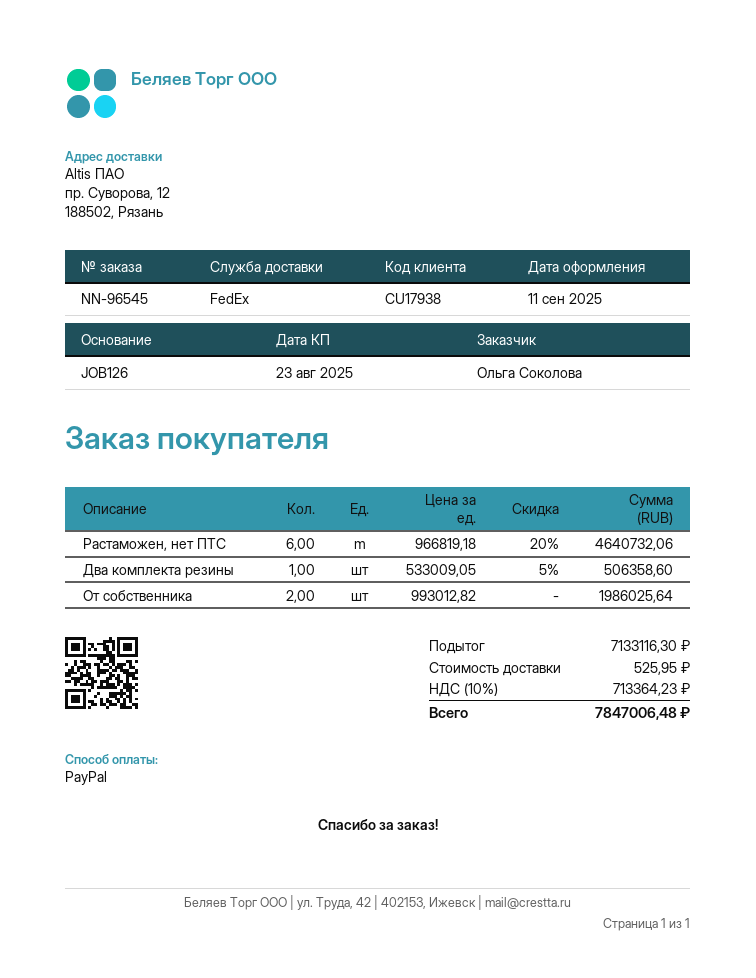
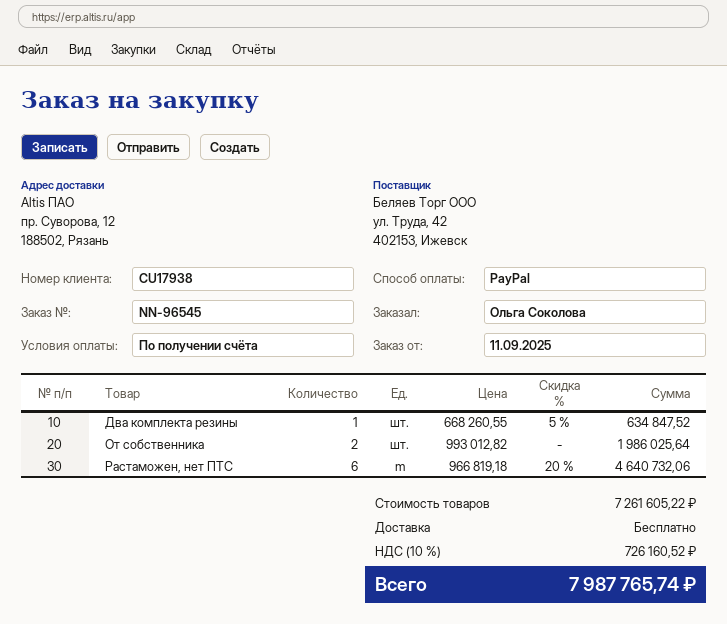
Два комплекта резины: 1 x 533009.05 - 5% = 506358.60 -> 1 x 668260.55 - 5% = 634847.52
subtotal: 7133116.30 -> 7261605.22
shipping: 525.95 -> 0.00
tax: 10% = 713364.23 -> 10% = 726160.52
total: 7847006.48 -> 7987765.74

